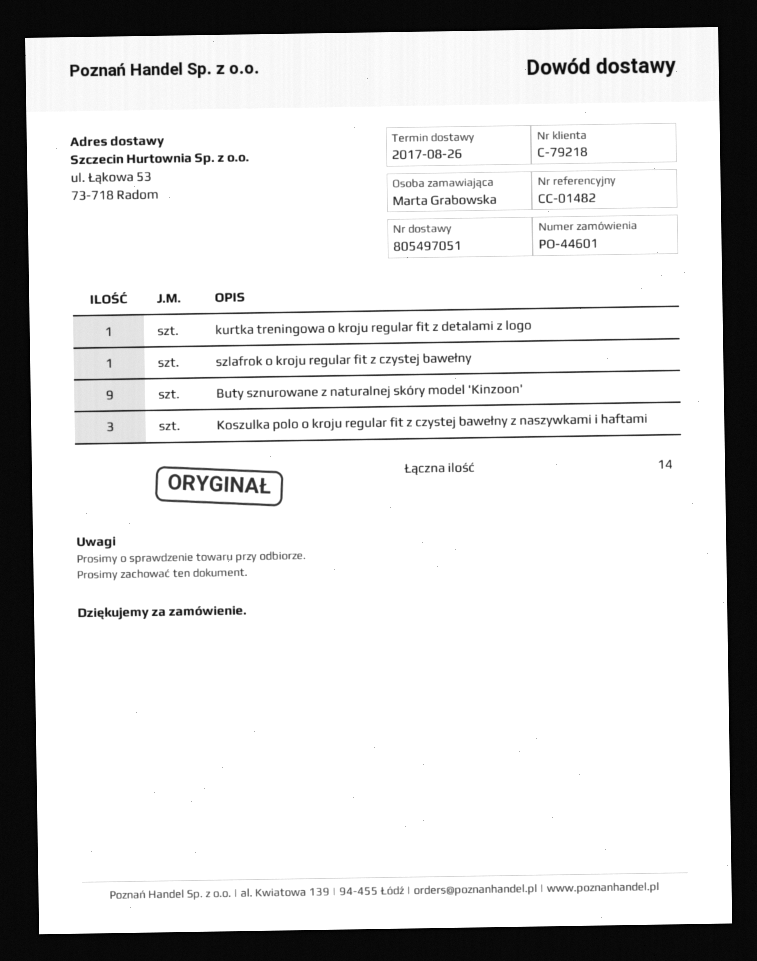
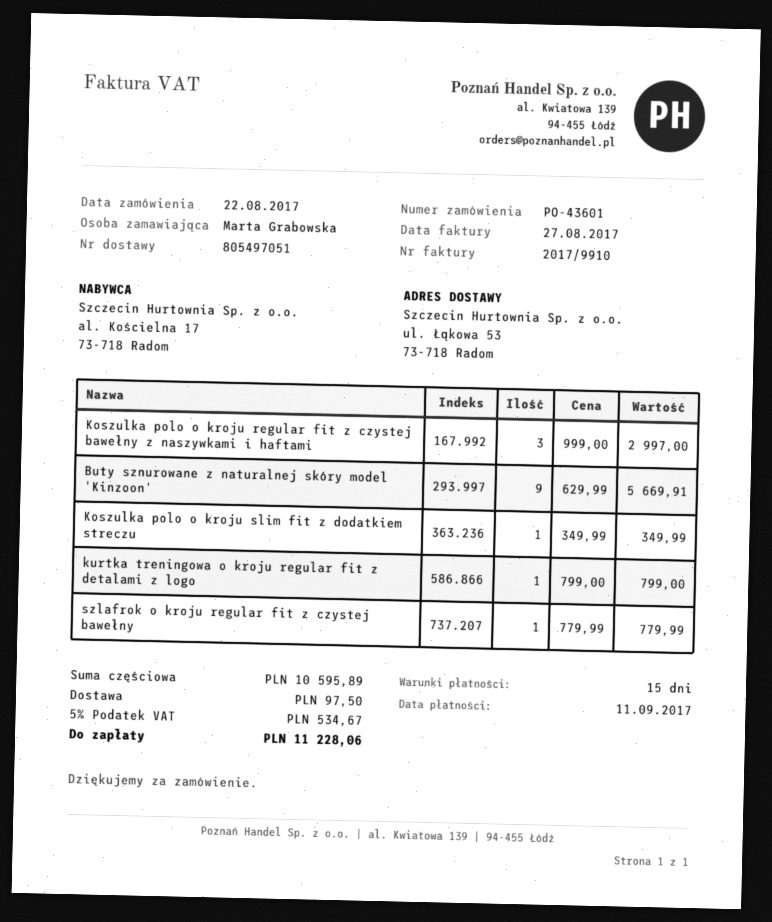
order number: PO-44601 -> PO-43601
Koszulka polo o kroju slim fit z dodatkiem streczu: none -> 1

